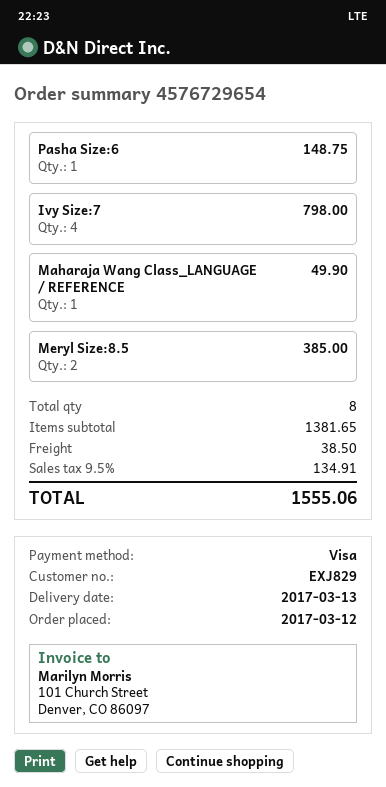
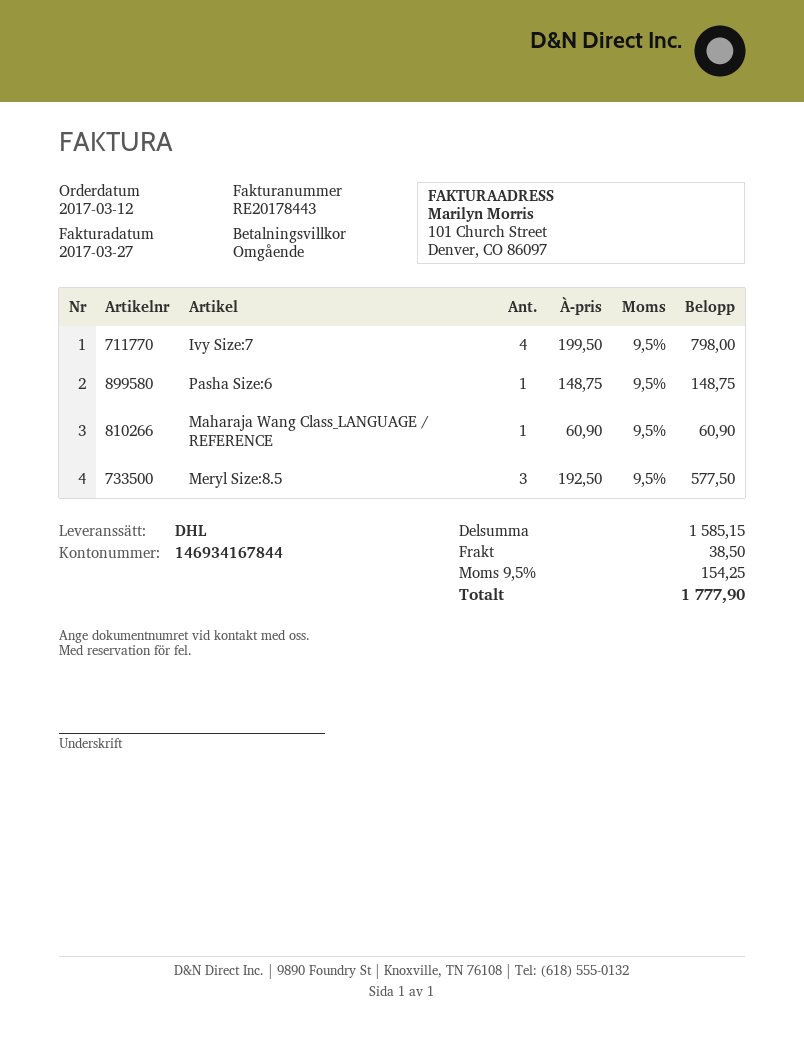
Maharaja Wang Class_LANGUAGE / REFERENCE: 1 for 49.90 -> 1 for 60.90
Meryl Size:8.5: 2 for 385.00 -> 3 for 577.50
subtotal: 1381.65 -> 1585.15
tax: 9.5% = 134.91 -> 9.5% = 154.25
total: 1555.06 -> 1777.90

